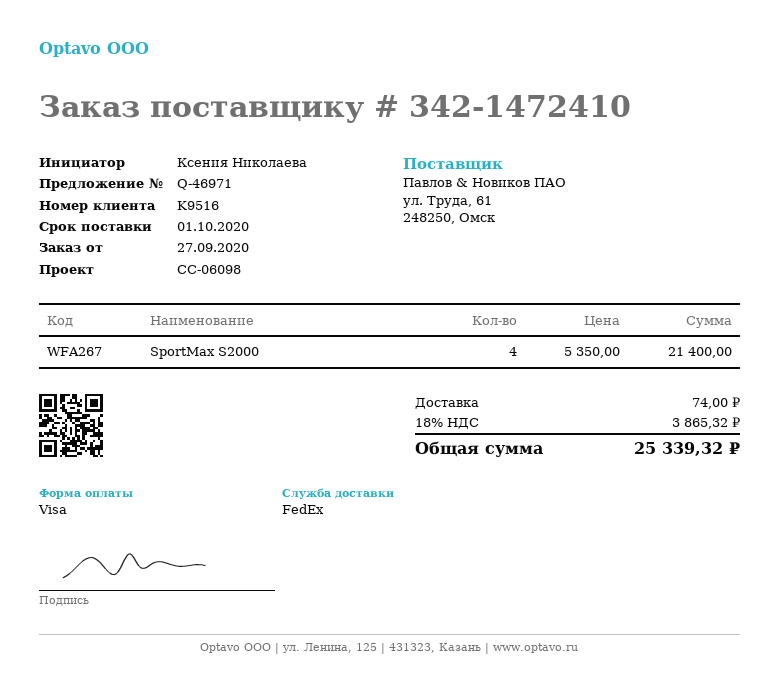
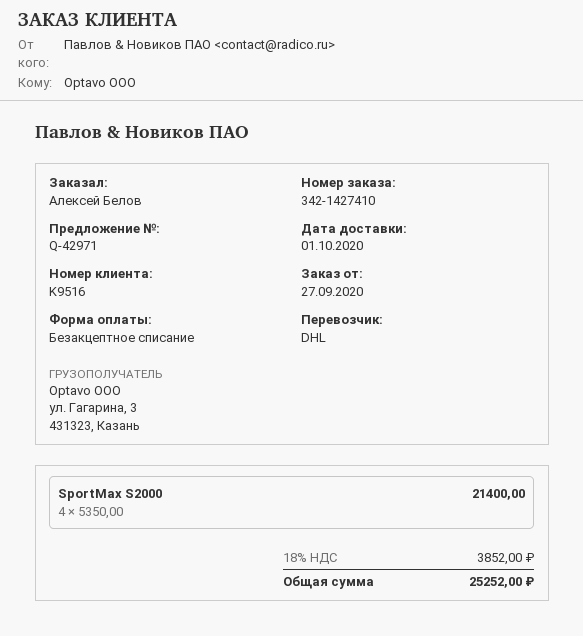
quote number: Q-46971 -> Q-42971
order number: 342-1472410 -> 342-1427410
ordered by: Ксения Николаева -> Алексей Белов
payment method: Visa -> direct debit
shipping method: FedEx -> DHL
shipping: 74.00 -> none
tax: 18% = 3865.32 -> 18% = 3852.00
total: 25339.32 -> 25252.00

